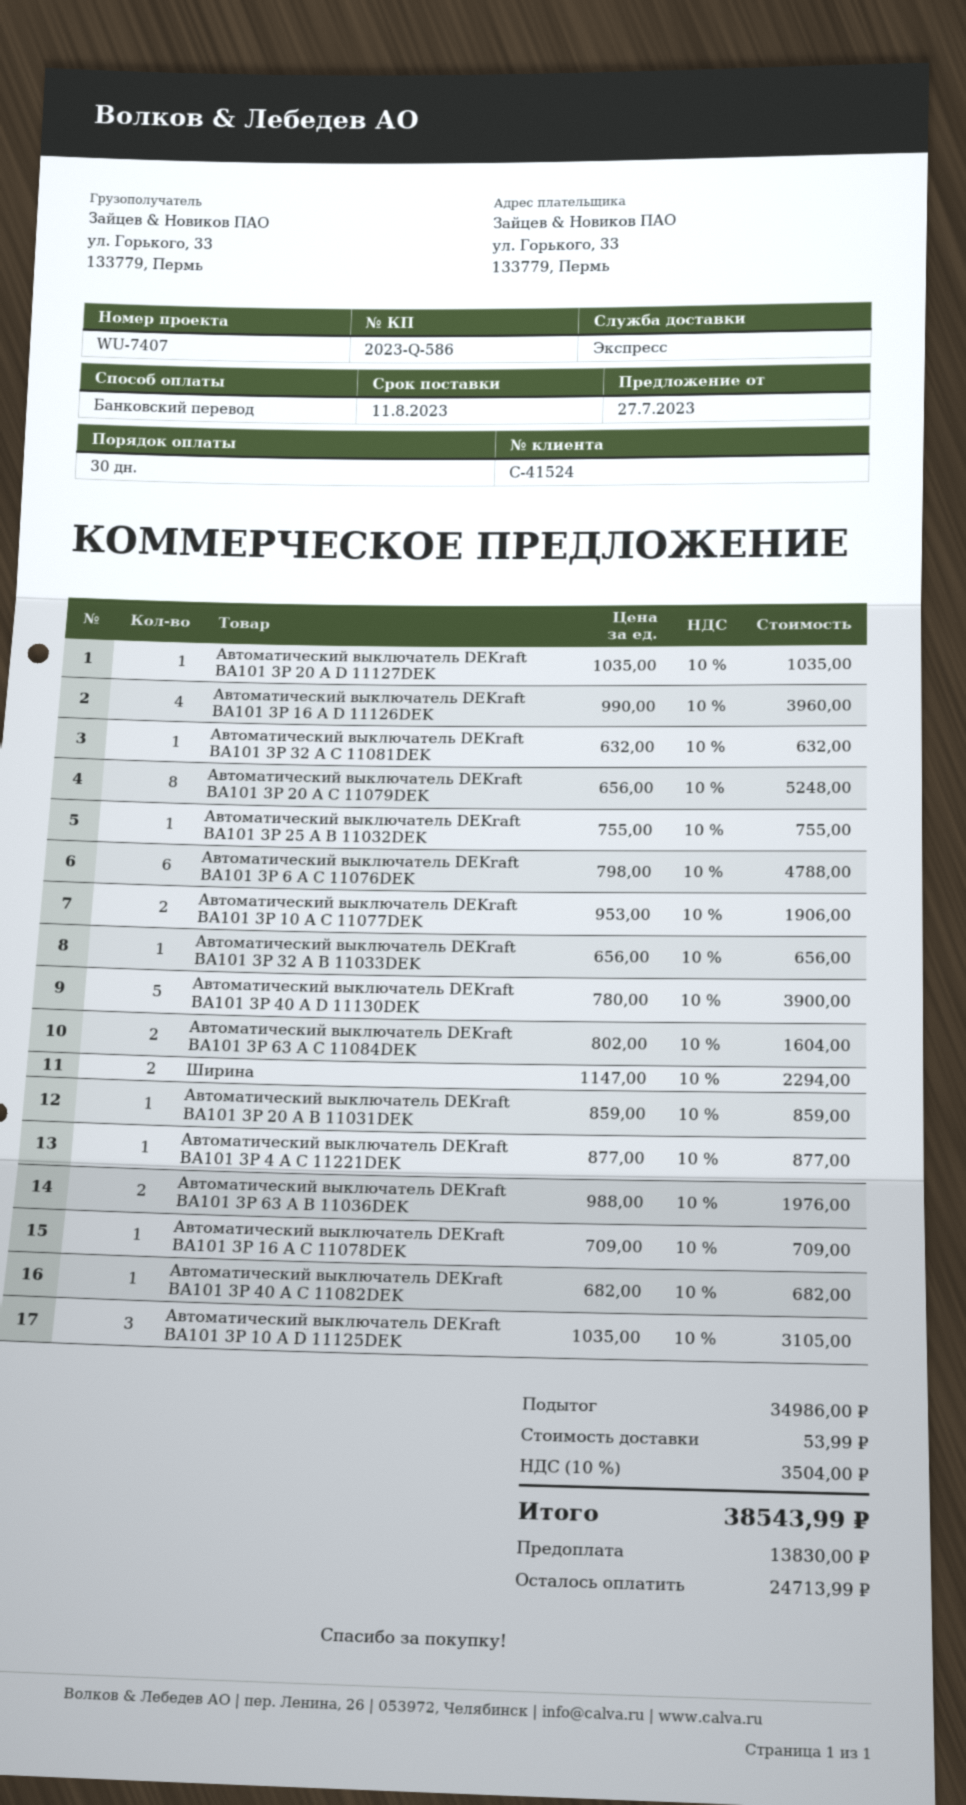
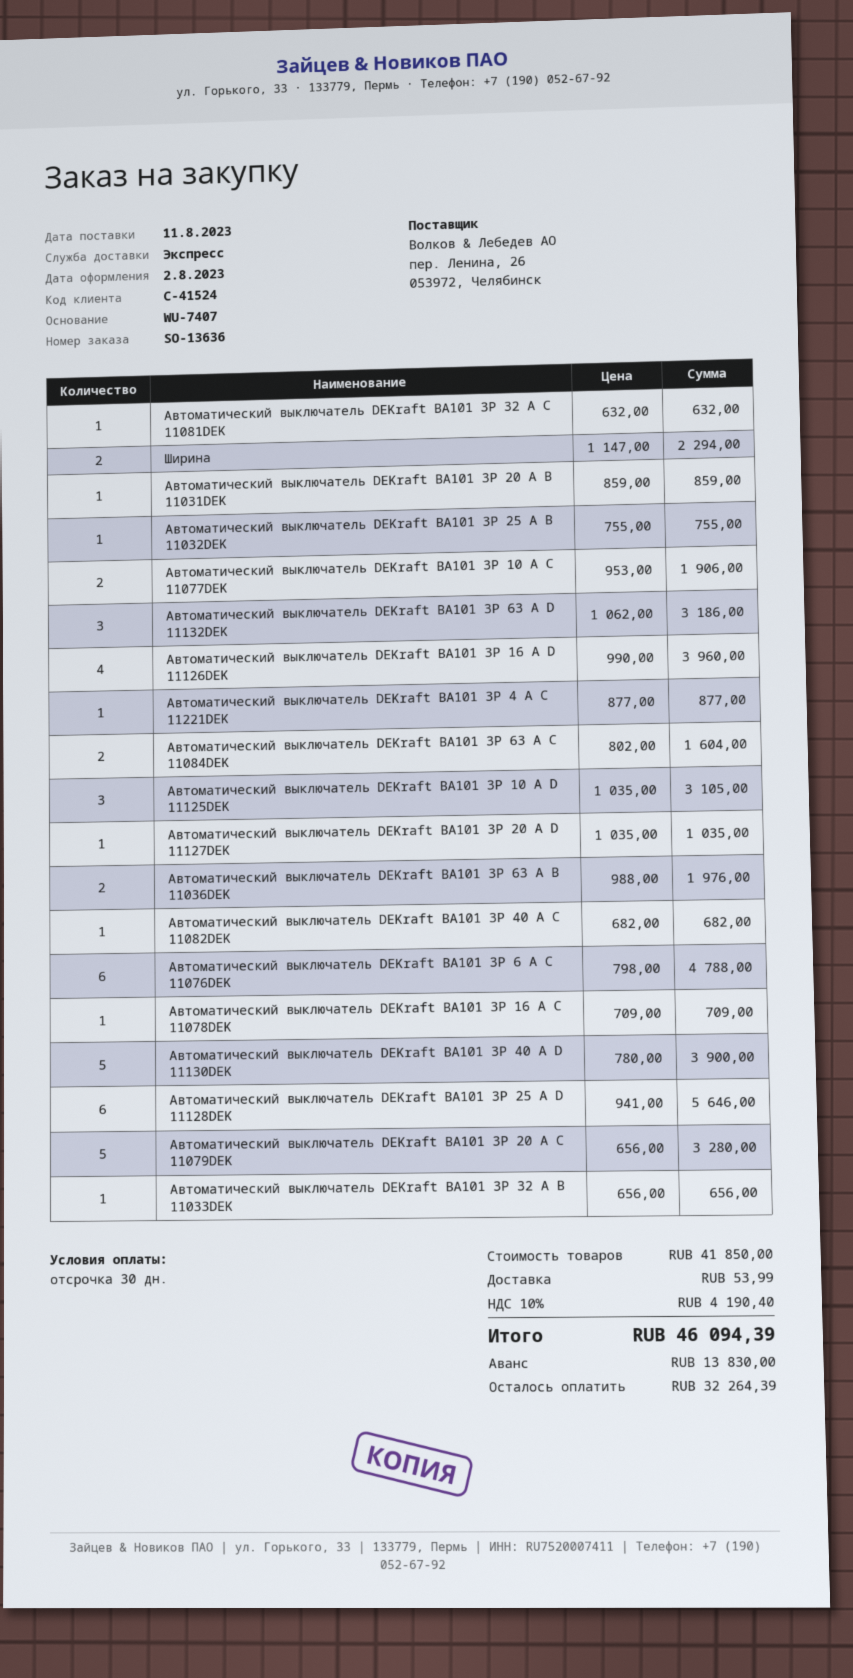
Автоматический выключатель DEKraft ВА101 3P 20 А C 11079DEK: 8 x 656.00 = 5248.00 -> 5 x 656.00 = 3280.00
Автоматический выключатель DEKraft ВА101 3P 63 А D 11132DEK: none -> 3 x 1062.00 = 3186.00
Автоматический выключатель DEKraft ВА101 3P 25 А D 11128DEK: none -> 6 x 941.00 = 5646.00
subtotal: 34986.00 -> 41850.00
tax: 10% = 3504.00 -> 10% = 4190.40
total: 38543.99 -> 46094.39
balance: 24713.99 -> 32264.39

